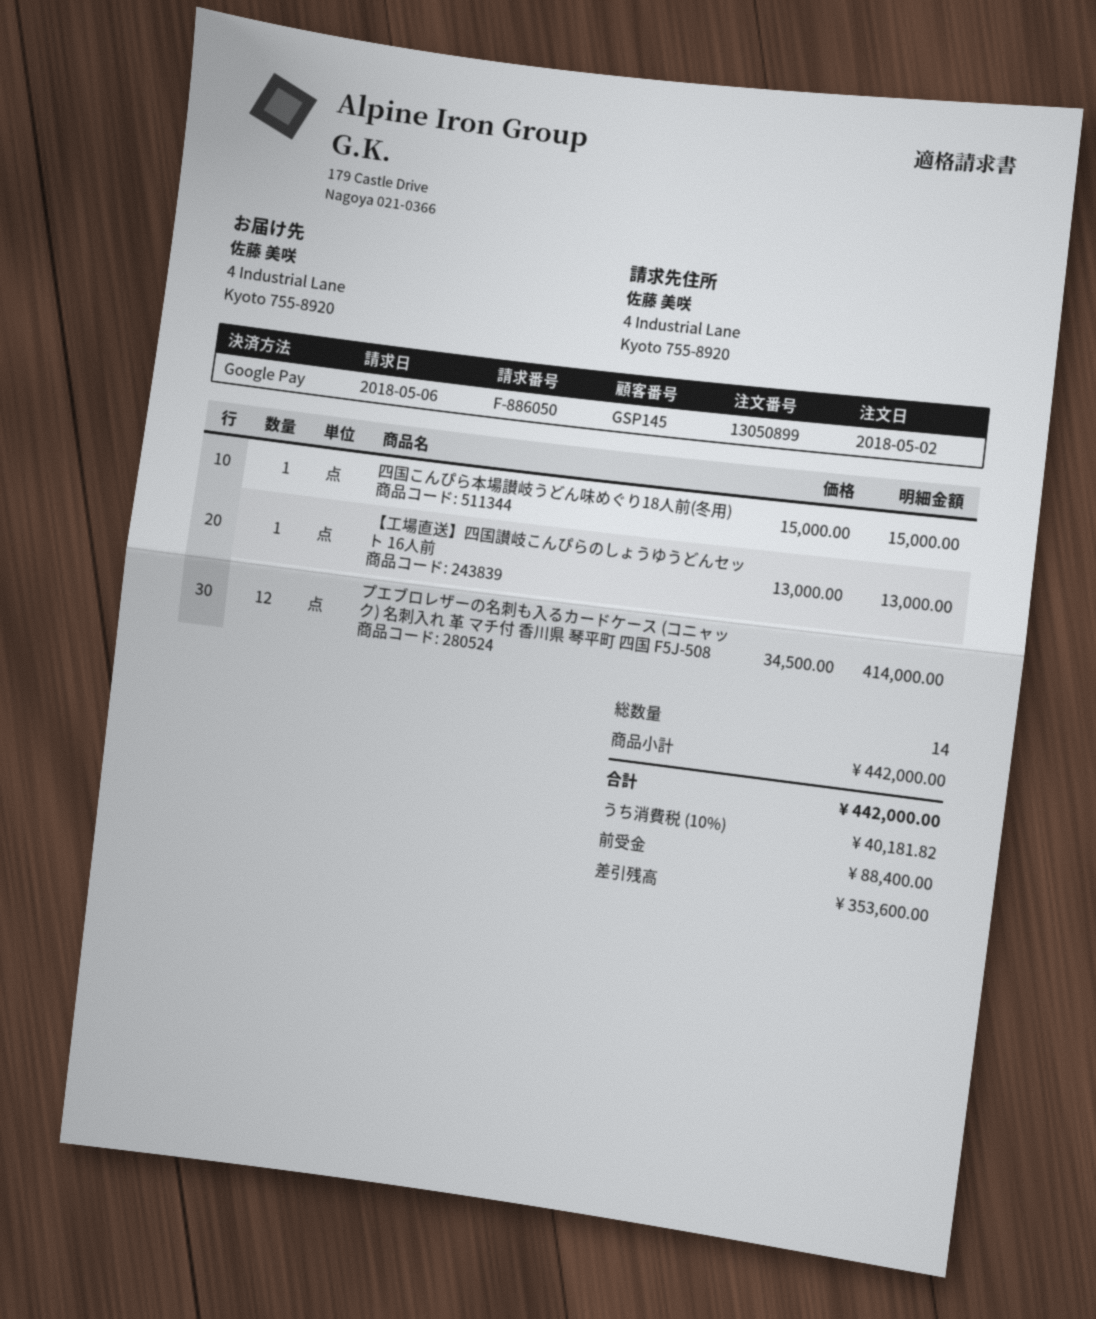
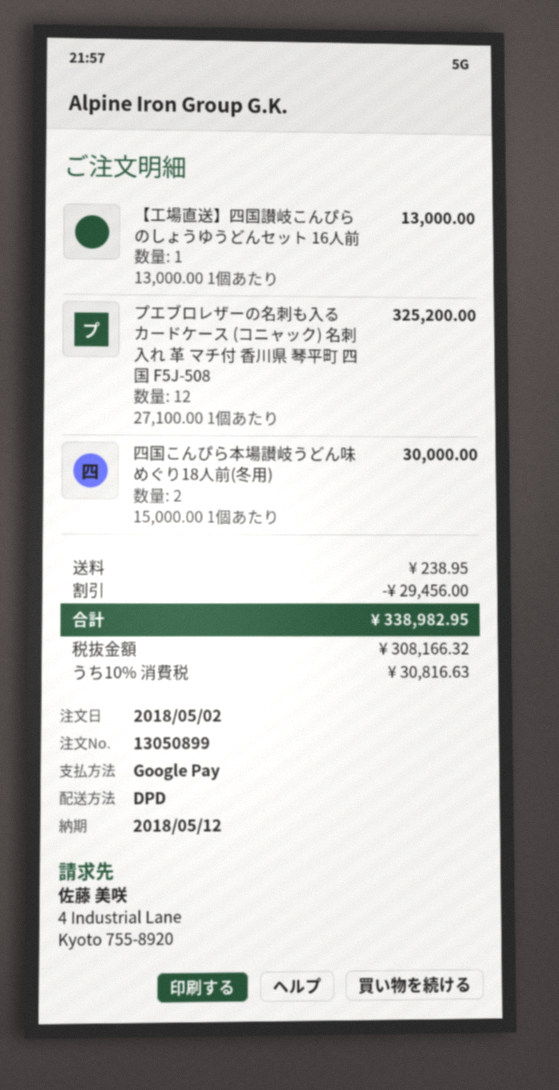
四国こんぴら本場讃岐うどん味めぐり18人前(冬用): 1 x 15000.00 = 15000.00 -> 2 x 15000.00 = 30000.00
プエブロレザーの名刺も入るカードケース (コニャック) 名刺入れ 革 マチ付 香川県 琴平町 四国 F5J-508: 12 x 34500.00 = 414000.00 -> 12 x 27100.00 = 325200.00
discount: none -> 29456.00
shipping: none -> 238.95
tax: 10% = 40181.82 -> 10% = 30816.63
total: 442000.00 -> 338982.95

